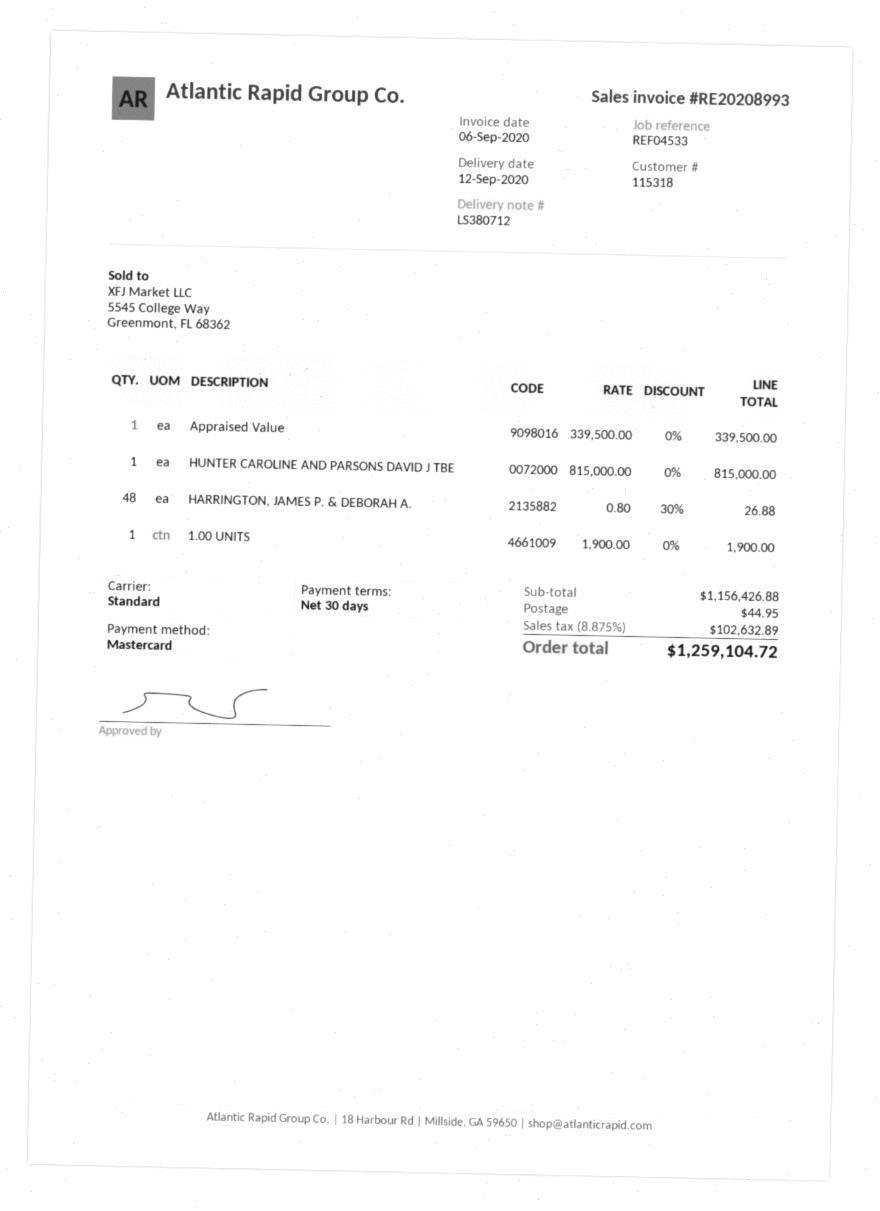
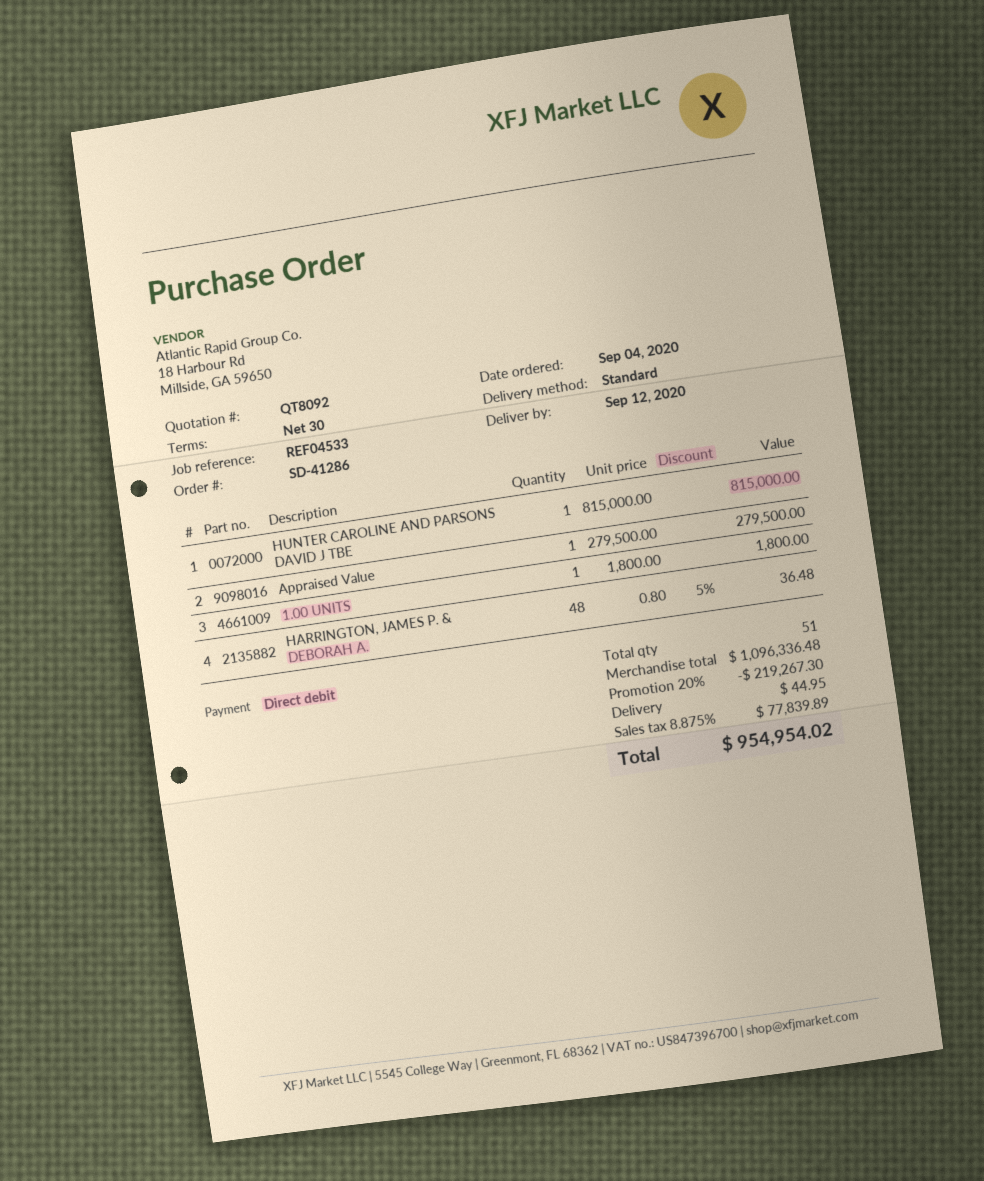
payment method: Mastercard -> direct debit
Appraised Value: 1 x 339500.00 = 339500.00 -> 1 x 279500.00 = 279500.00
HARRINGTON, JAMES P. & DEBORAH A.: 48 x 0.80 - 30% = 26.88 -> 48 x 0.80 - 5% = 36.48
1.00 UNITS: 1 x 1900.00 = 1900.00 -> 1 x 1800.00 = 1800.00
subtotal: 1156426.88 -> 1096336.48
discount: none -> 20% = 219267.30
tax: 8.875% = 102632.89 -> 8.875% = 77839.89
total: 1259104.72 -> 954954.02

